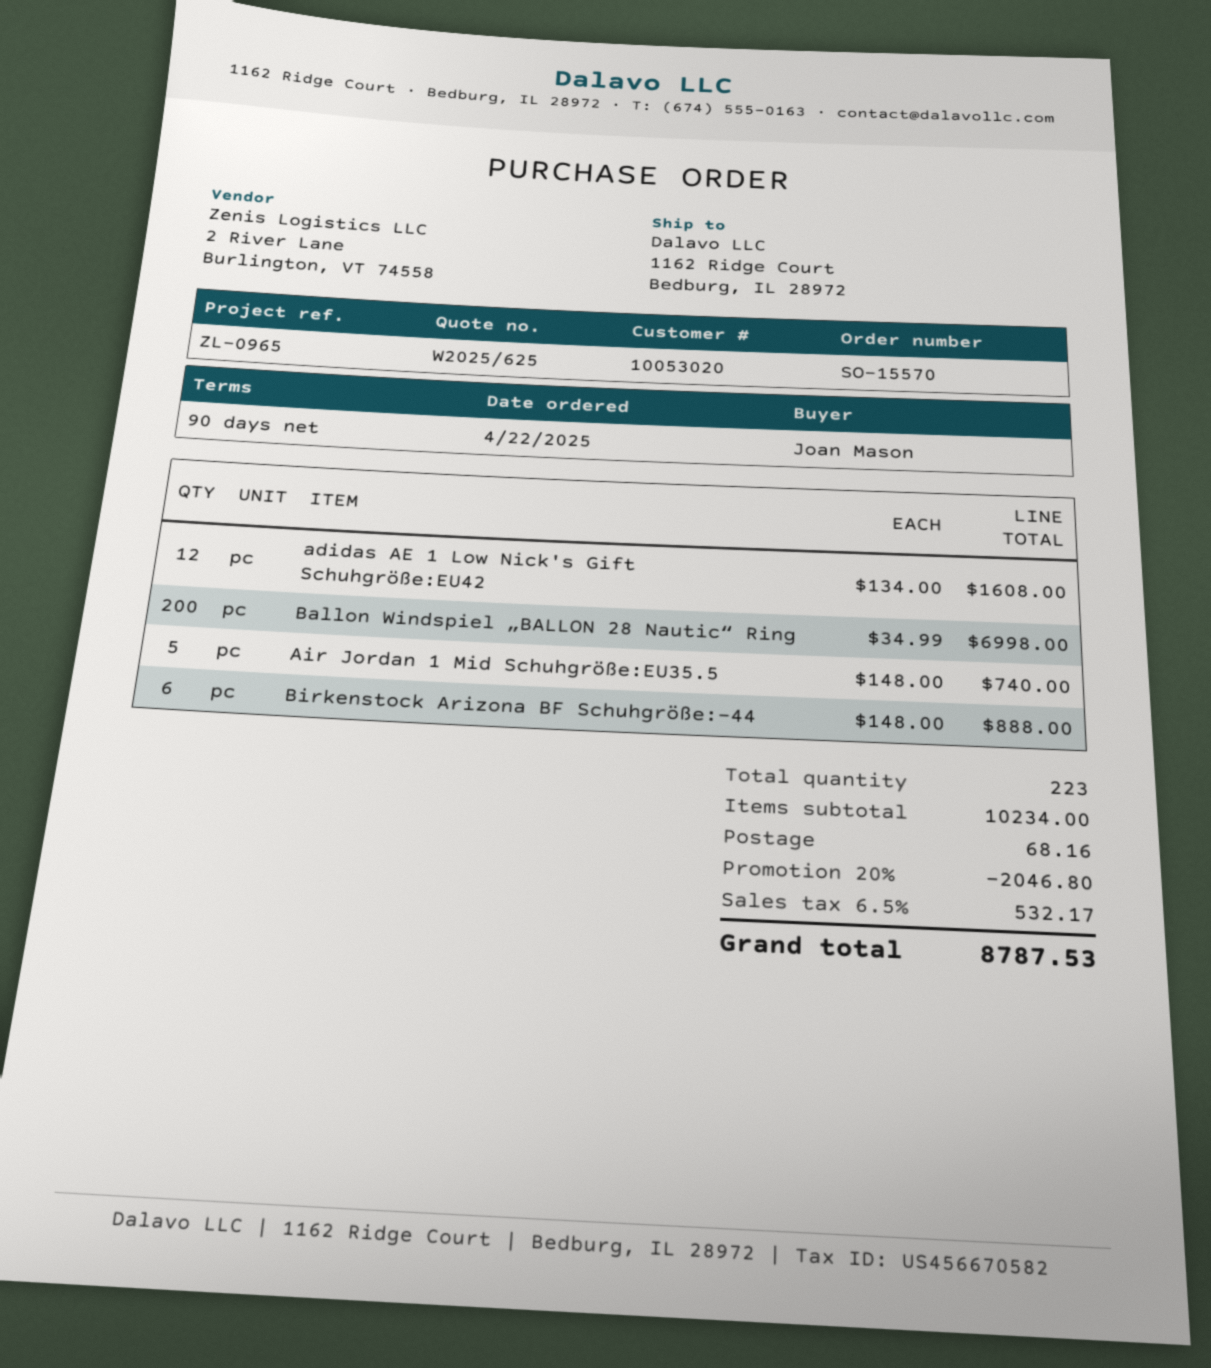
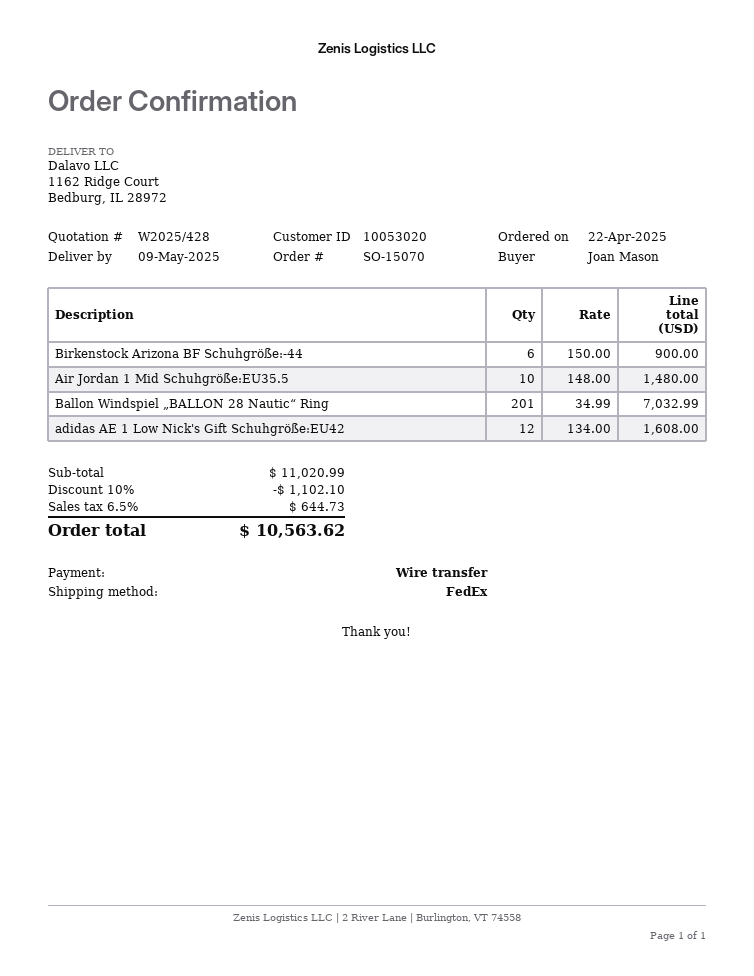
quote number: W2025/625 -> W2025/428
order number: SO-15570 -> SO-15070
Ballon Windspiel „BALLON 28 Nautic“ Ring: 200 x 34.99 = 6998.00 -> 201 x 34.99 = 7032.99
Air Jordan 1 Mid Schuhgröße:EU35.5: 5 x 148.00 = 740.00 -> 10 x 148.00 = 1480.00
Birkenstock Arizona BF Schuhgröße:-44: 6 x 148.00 = 888.00 -> 6 x 150.00 = 900.00
subtotal: 10234.00 -> 11020.99
discount: 20% = 2046.80 -> 10% = 1102.10
shipping: 68.16 -> none
tax: 6.5% = 532.17 -> 6.5% = 644.73
total: 8787.53 -> 10563.62

